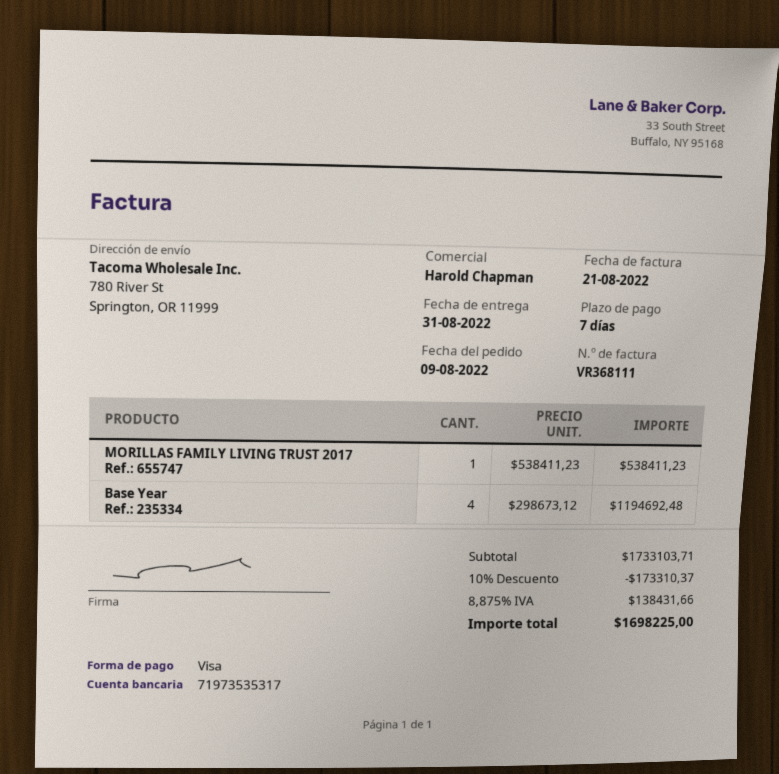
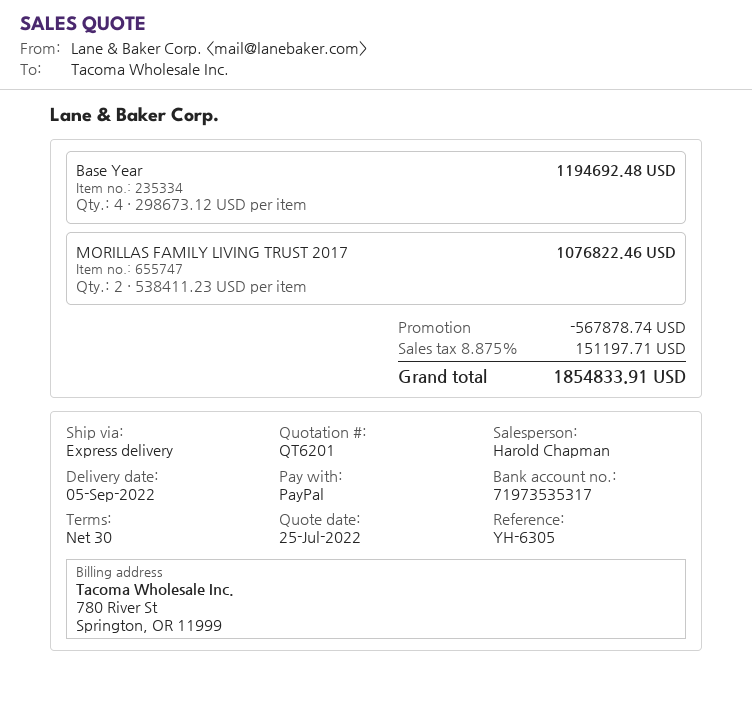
delivery date: 2022-08-31 -> 2022-09-05
payment terms: 7 days -> 30 days
payment method: Visa -> PayPal
MORILLAS FAMILY LIVING TRUST 2017: 1 x 538411.23 = 538411.23 -> 2 x 538411.23 = 1076822.46
discount: 173310.37 -> 567878.74
tax: 8.875% = 138431.66 -> 8.875% = 151197.71
total: 1698225.00 -> 1854833.91

